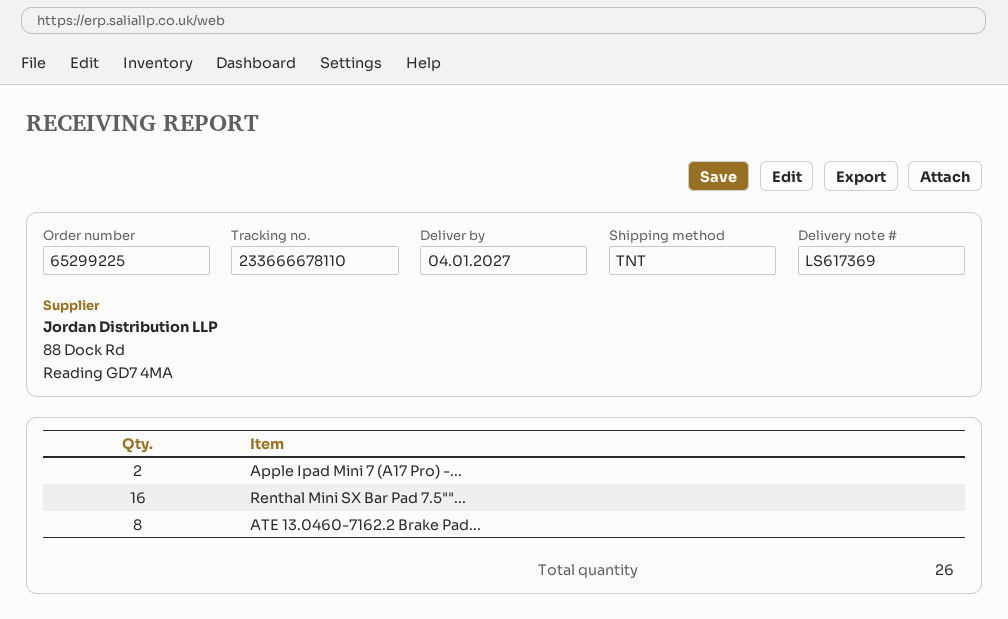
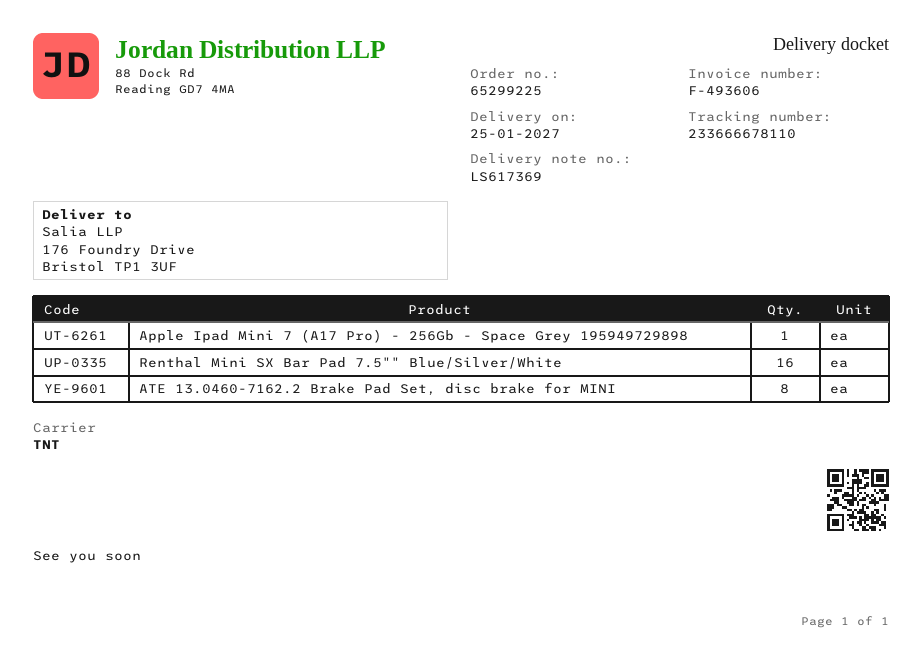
delivery date: 2027-01-04 -> 2027-01-25
Apple Ipad Mini 7 (A17 Pro) -...: 2 -> 1

